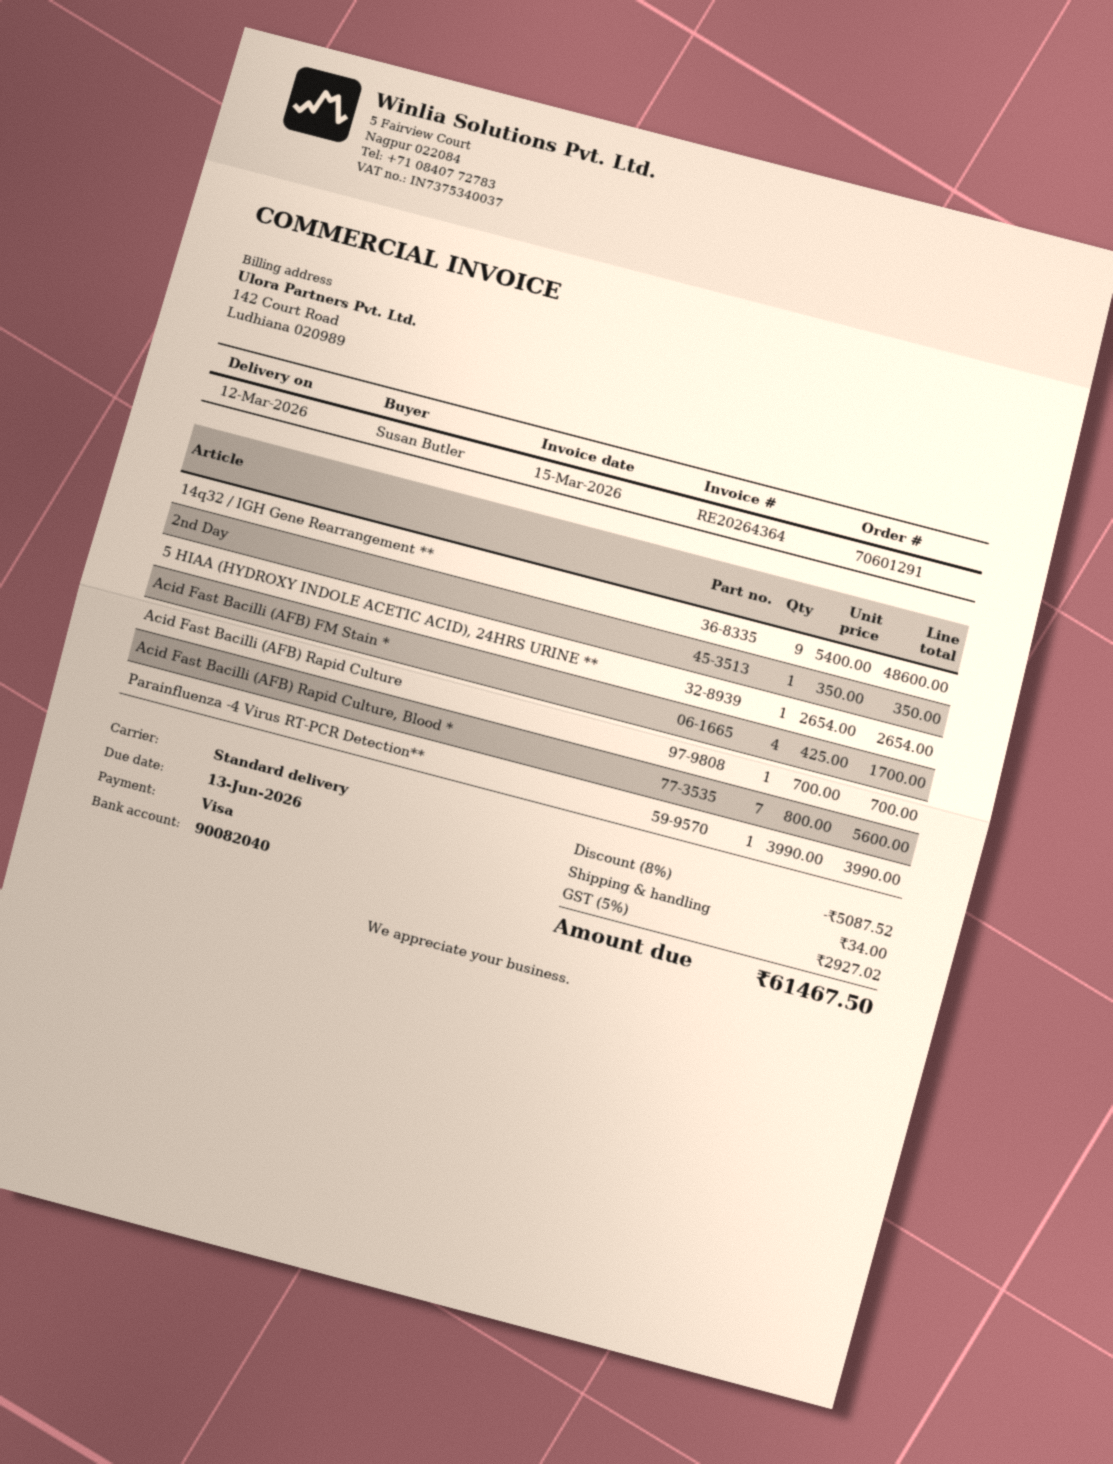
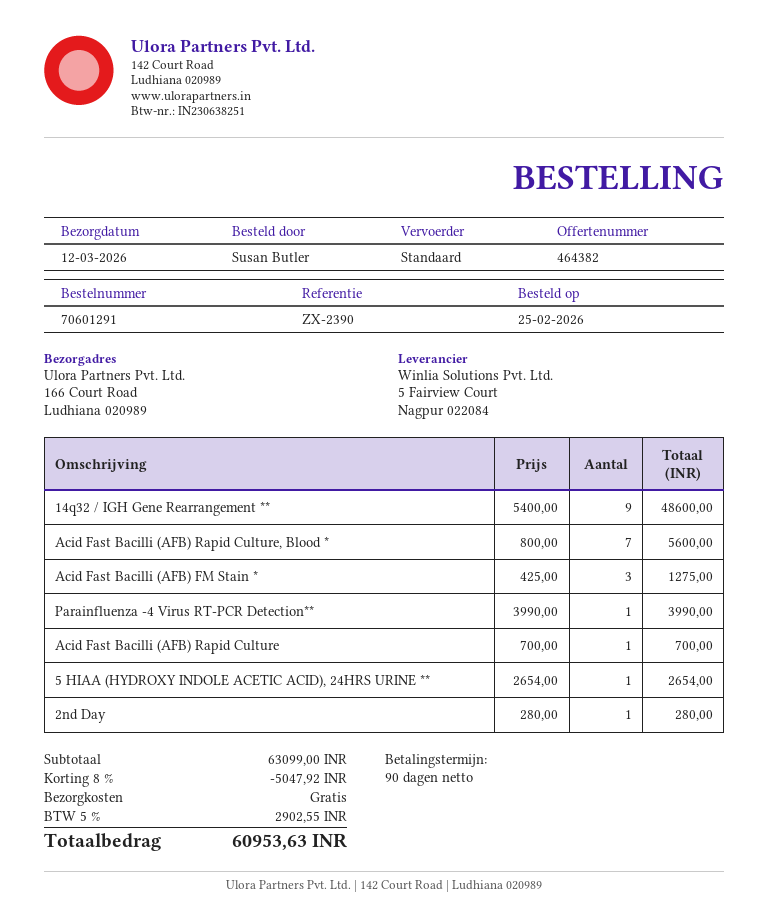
2nd Day: 1 x 350.00 = 350.00 -> 1 x 280.00 = 280.00
Acid Fast Bacilli (AFB) FM Stain *: 4 x 425.00 = 1700.00 -> 3 x 425.00 = 1275.00
discount: 8% = 5087.52 -> 8% = 5047.92
shipping: 34.00 -> 0.00
tax: 5% = 2927.02 -> 5% = 2902.55
total: 61467.50 -> 60953.63

